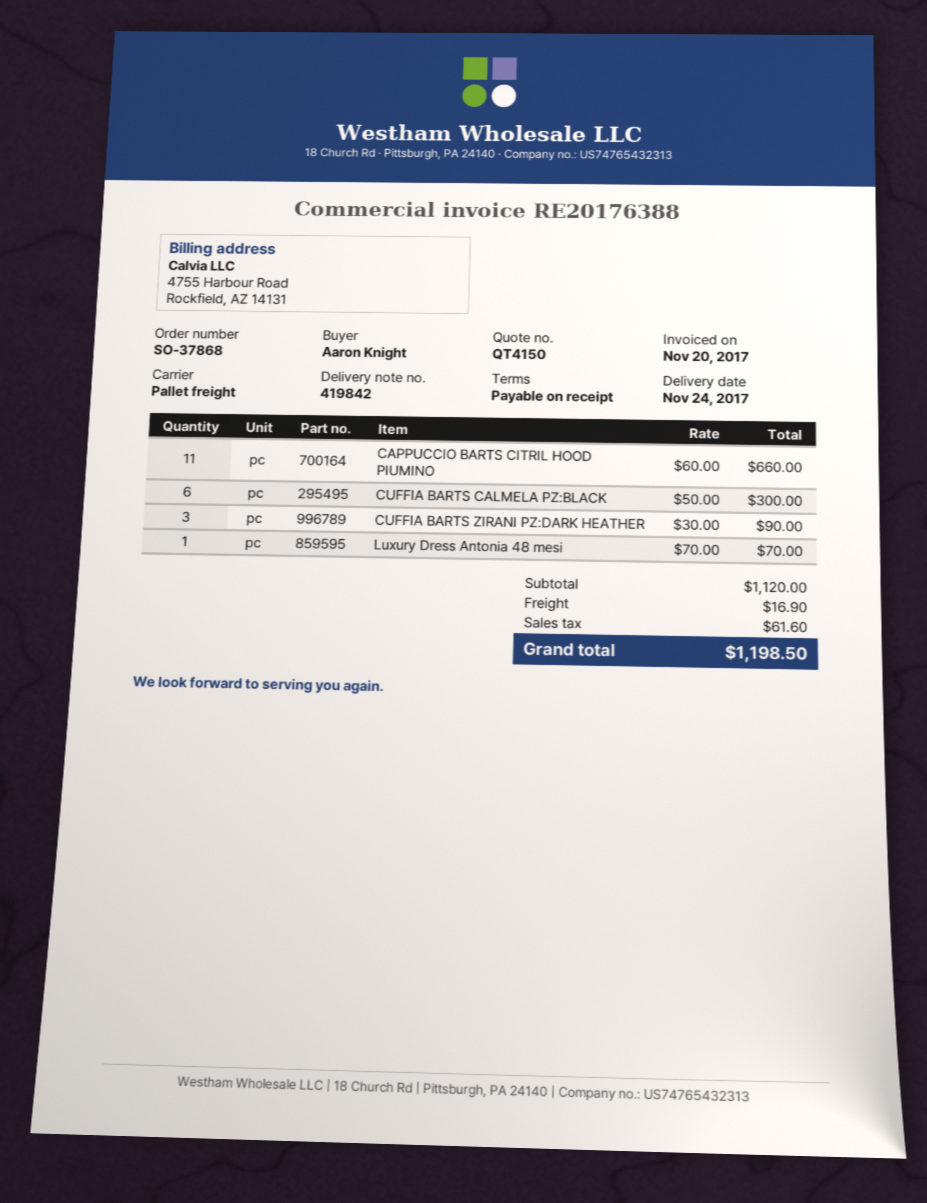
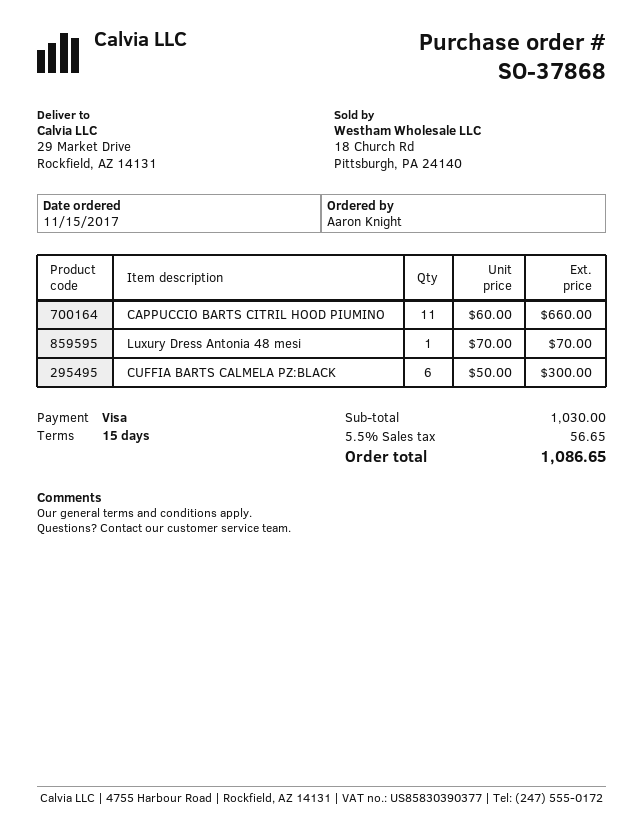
payment terms: on receipt -> 15 days
CUFFIA BARTS ZIRANI PZ:DARK HEATHER: 3 x 30.00 = 90.00 -> none
subtotal: 1120.00 -> 1030.00
shipping: 16.90 -> none
tax: 61.60 -> 56.65
total: 1198.50 -> 1086.65

